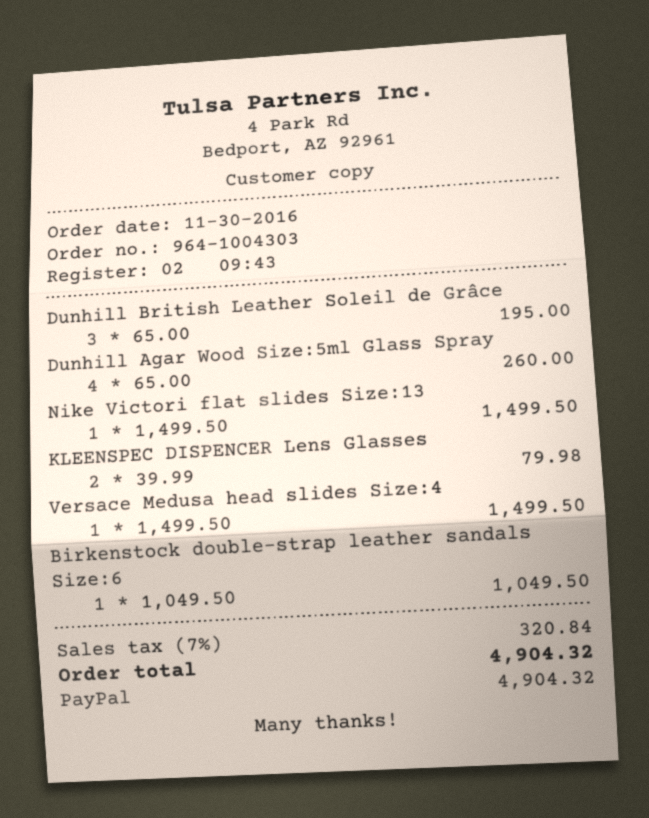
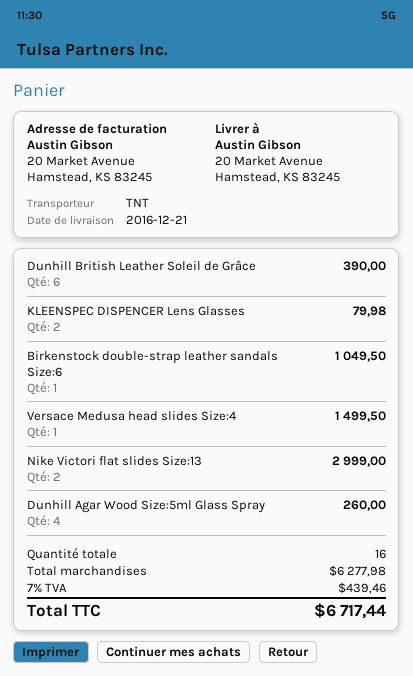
Dunhill British Leather Soleil de Grâce: 3 for 195.00 -> 6 for 390.00
Nike Victori flat slides Size:13: 1 for 1499.50 -> 2 for 2999.00
tax: 7% = 320.84 -> 7% = 439.46
total: 4904.32 -> 6717.44

